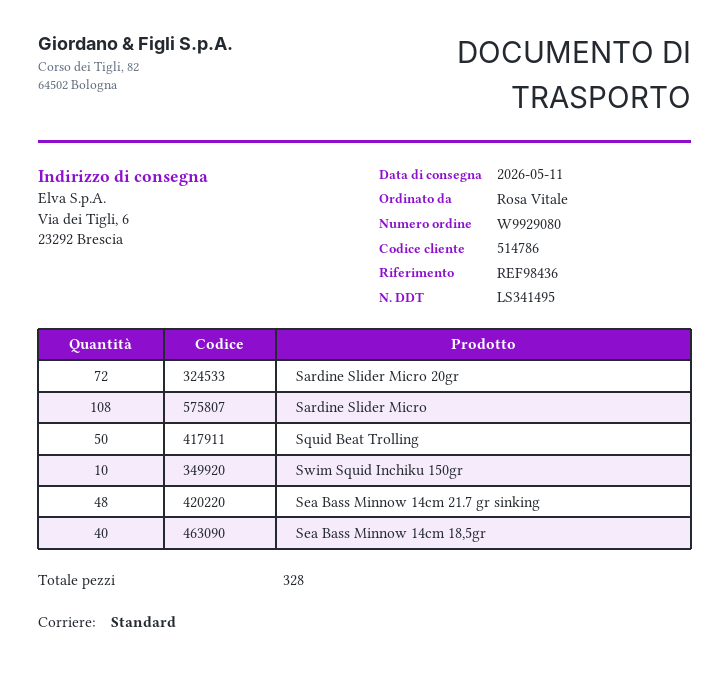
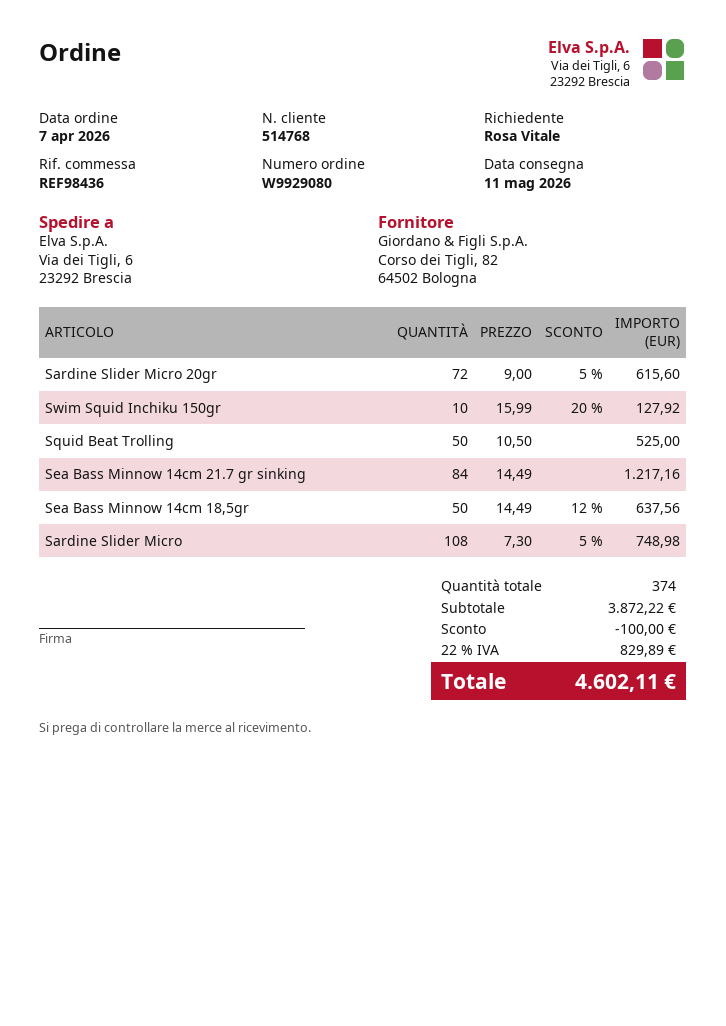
customer number: 514786 -> 514768
Sea Bass Minnow 14cm 21.7 gr sinking: 48 -> 84
Sea Bass Minnow 14cm 18,5gr: 40 -> 50
total quantity: 328 -> 374

